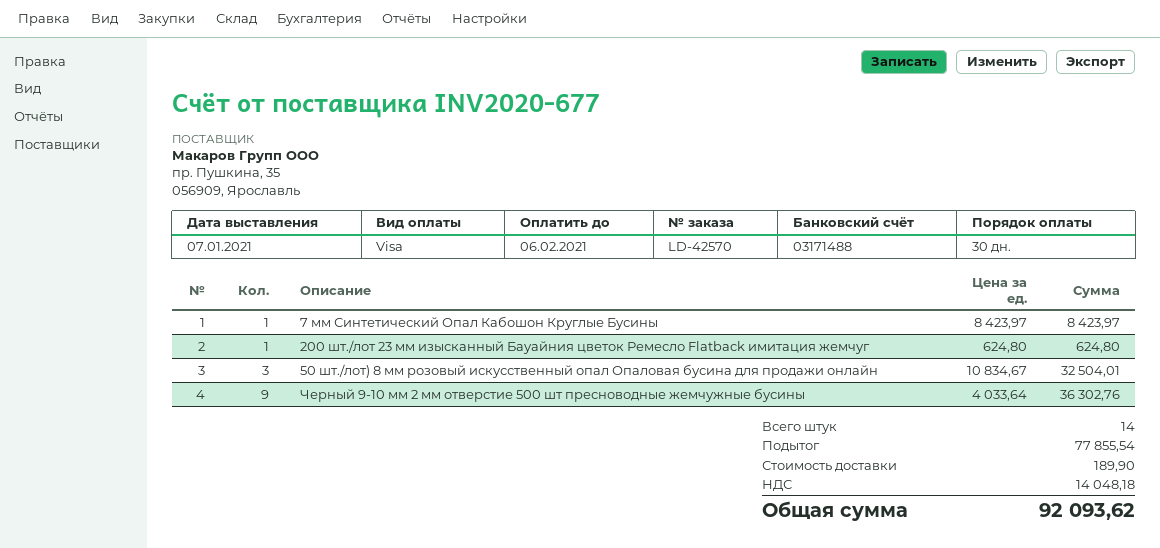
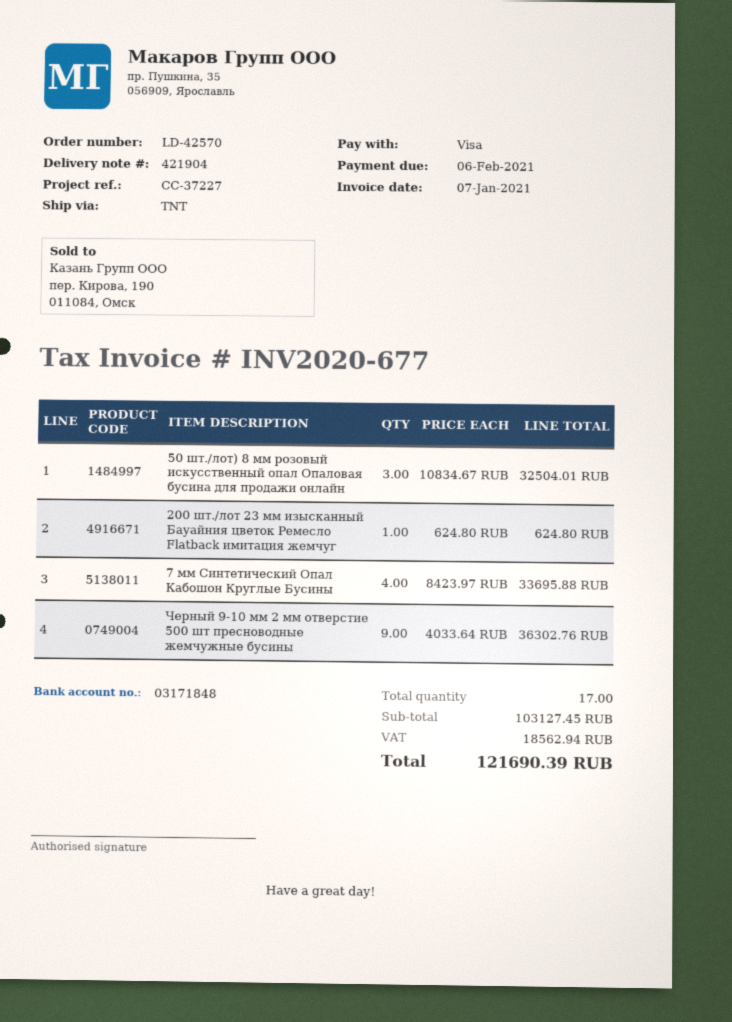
bank account: 03171488 -> 03171848
7 мм Синтетический Опал Кабошон Круглые Бусины: 1 x 8423.97 = 8423.97 -> 4 x 8423.97 = 33695.88
total quantity: 14 -> 17
subtotal: 77855.54 -> 103127.45
shipping: 189.90 -> none
tax: 14048.18 -> 18562.94
total: 92093.62 -> 121690.39

